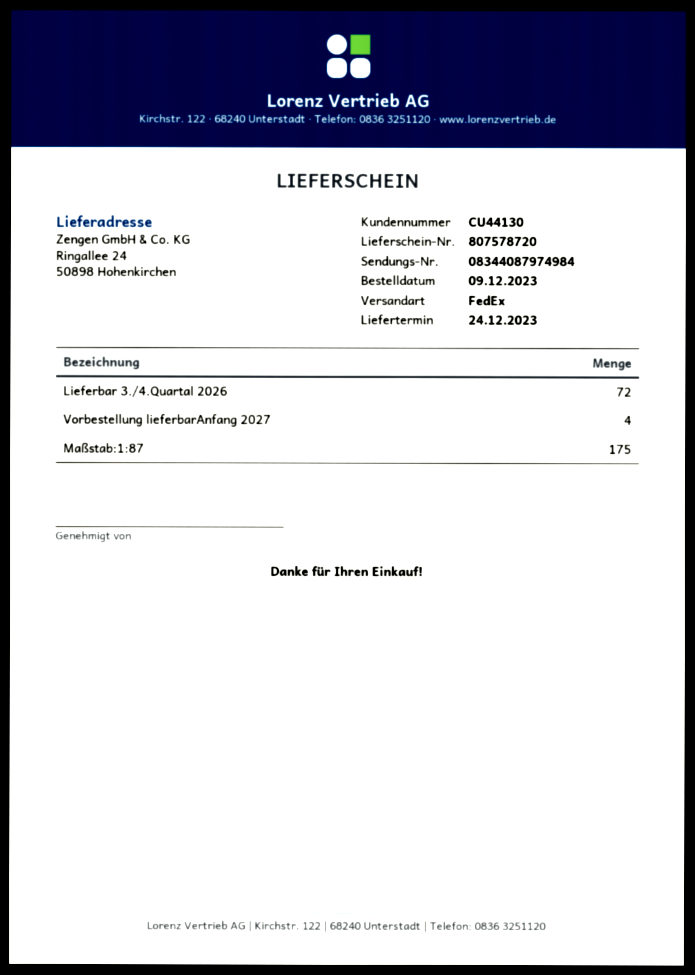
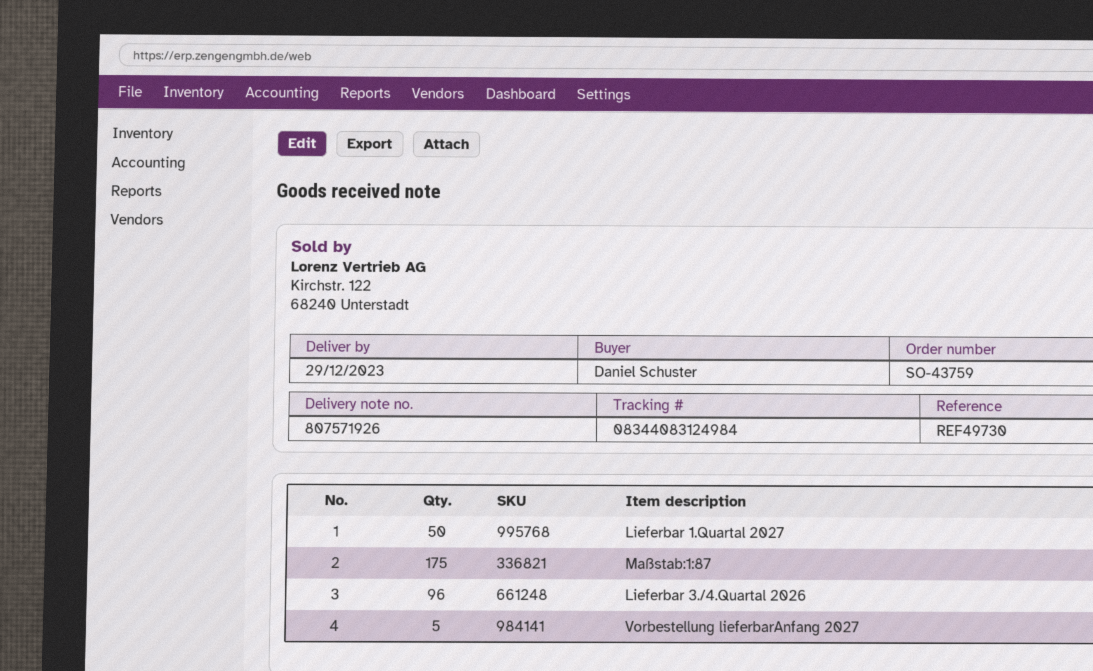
delivery note number: 807578720 -> 807571926
delivery date: 2023-12-24 -> 2023-12-29
tracking number: 08344087974984 -> 08344083124984
Lieferbar 3./4.Quartal 2026: 72 -> 96
Vorbestellung lieferbarAnfang 2027: 4 -> 5
Lieferbar 1.Quartal 2027: none -> 50

